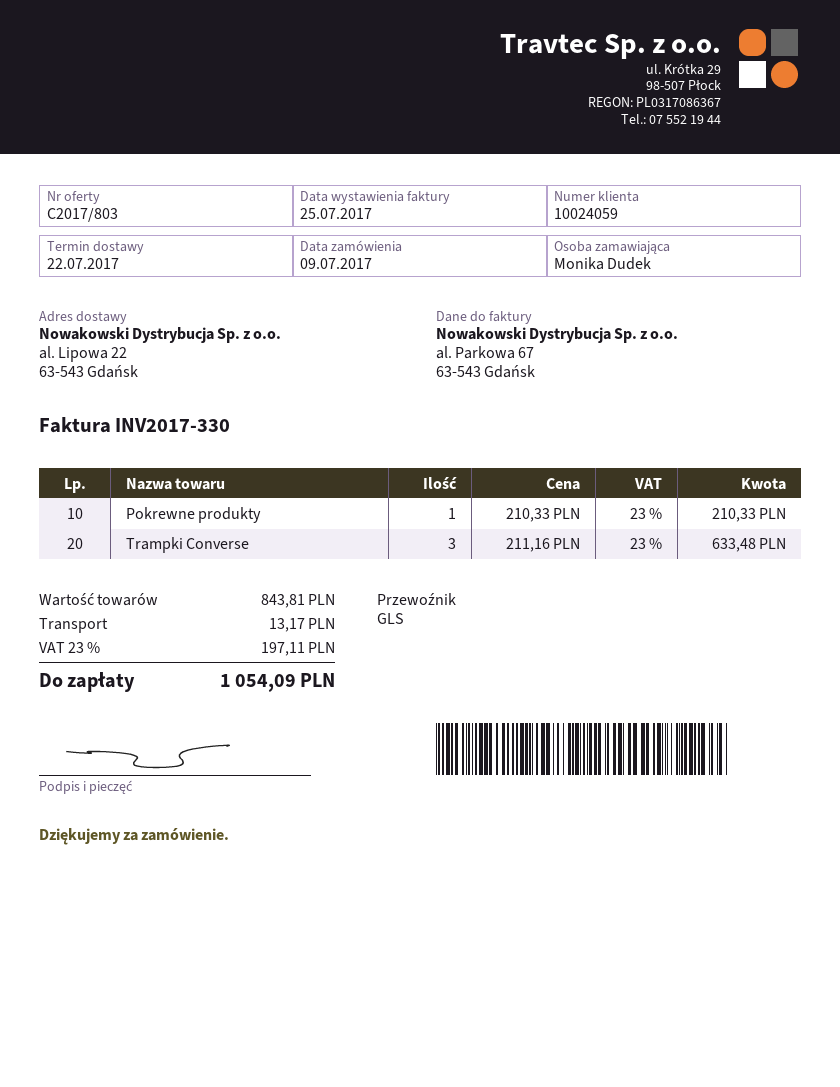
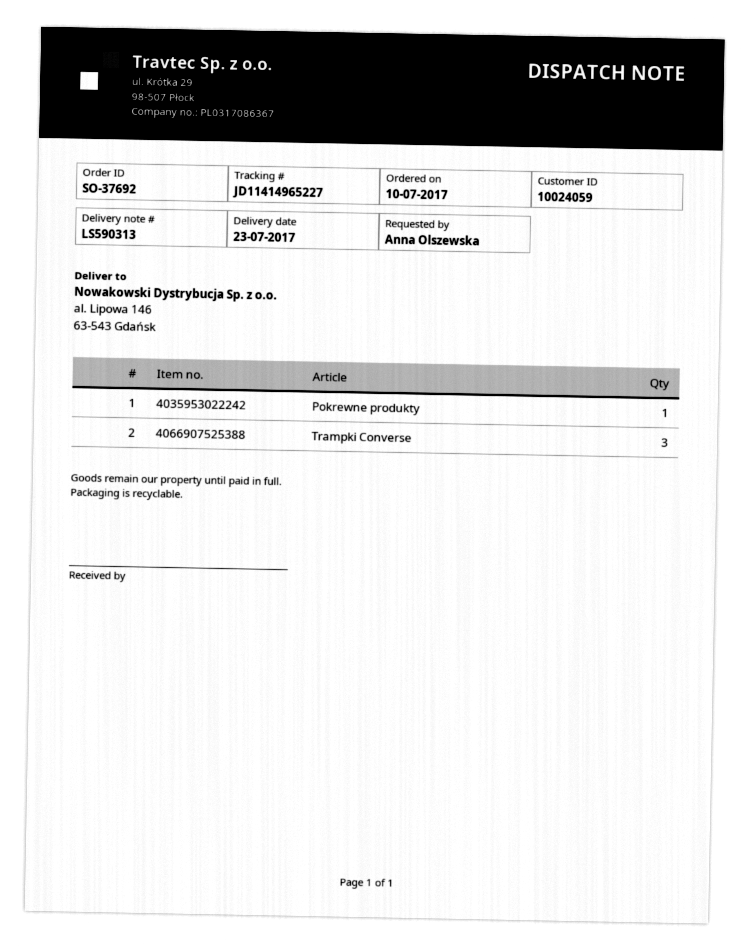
order date: 2017-07-09 -> 2017-07-10
delivery date: 2017-07-22 -> 2017-07-23
ordered by: Monika Dudek -> Anna Olszewska
ship to: al. Lipowa 22, 63-543 Gdańsk -> al. Lipowa 146, 63-543 Gdańsk

